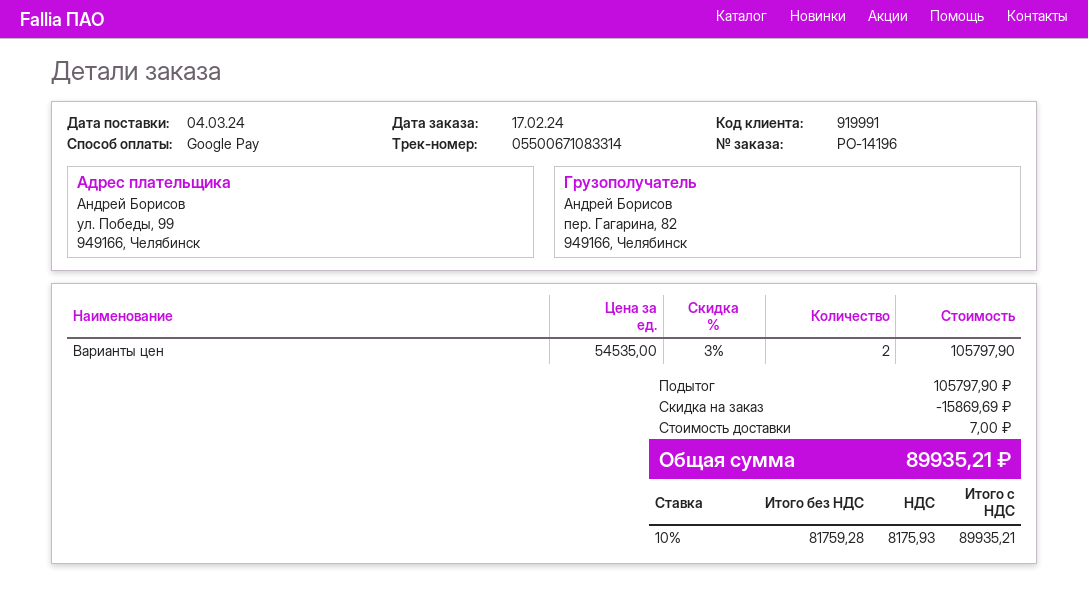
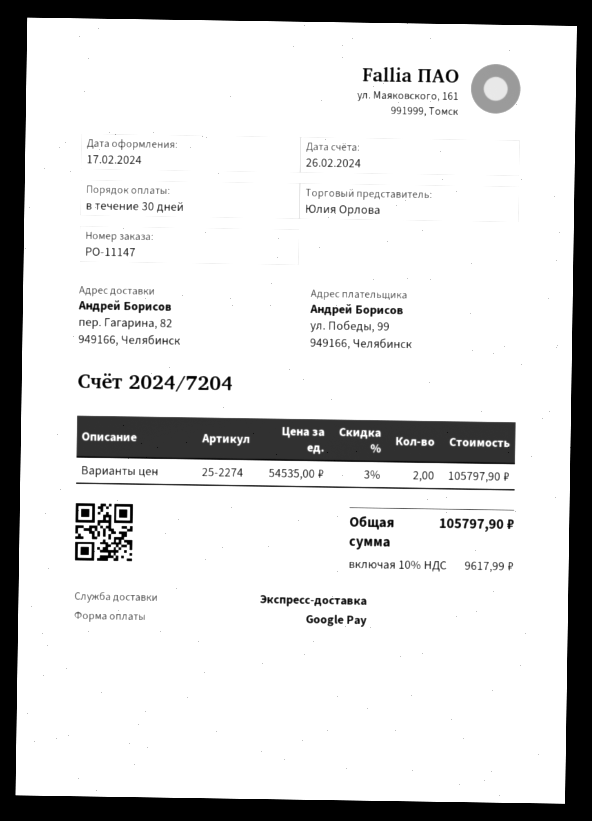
order number: PO-14196 -> PO-11147
discount: 15869.69 -> none
shipping: 7.00 -> none
tax: 10% = 8175.93 -> 10% = 9617.99
total: 89935.21 -> 105797.90

